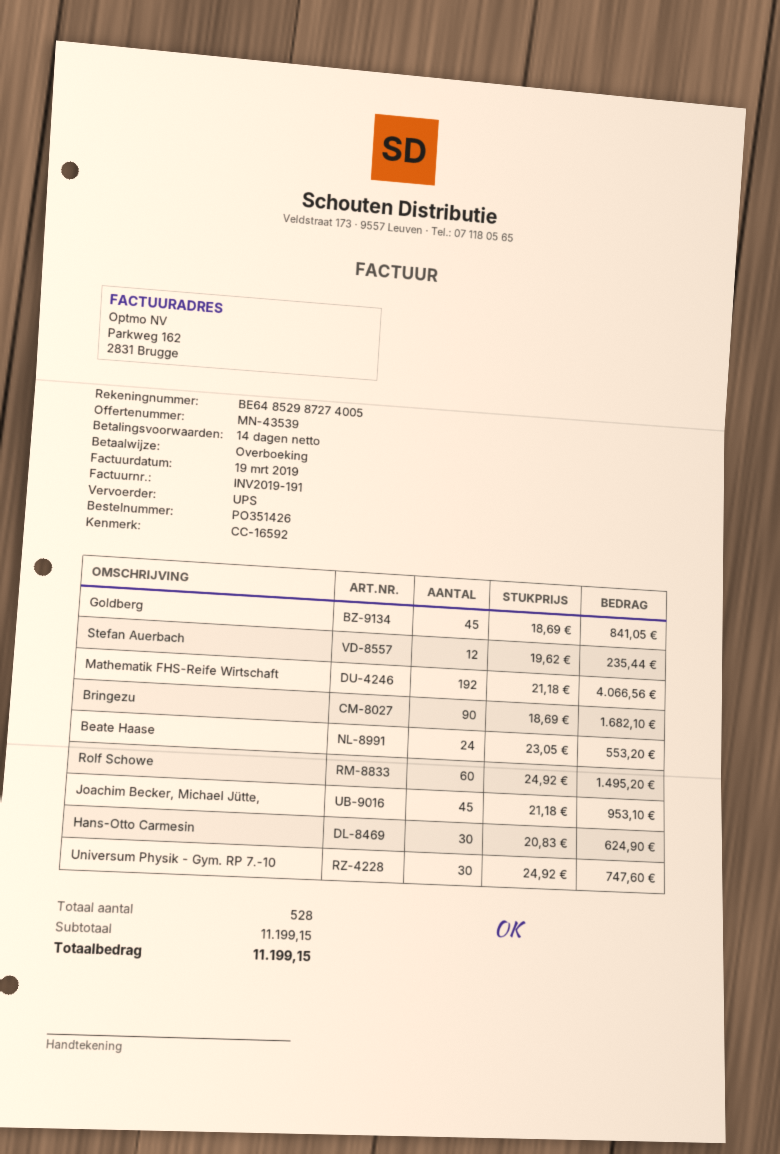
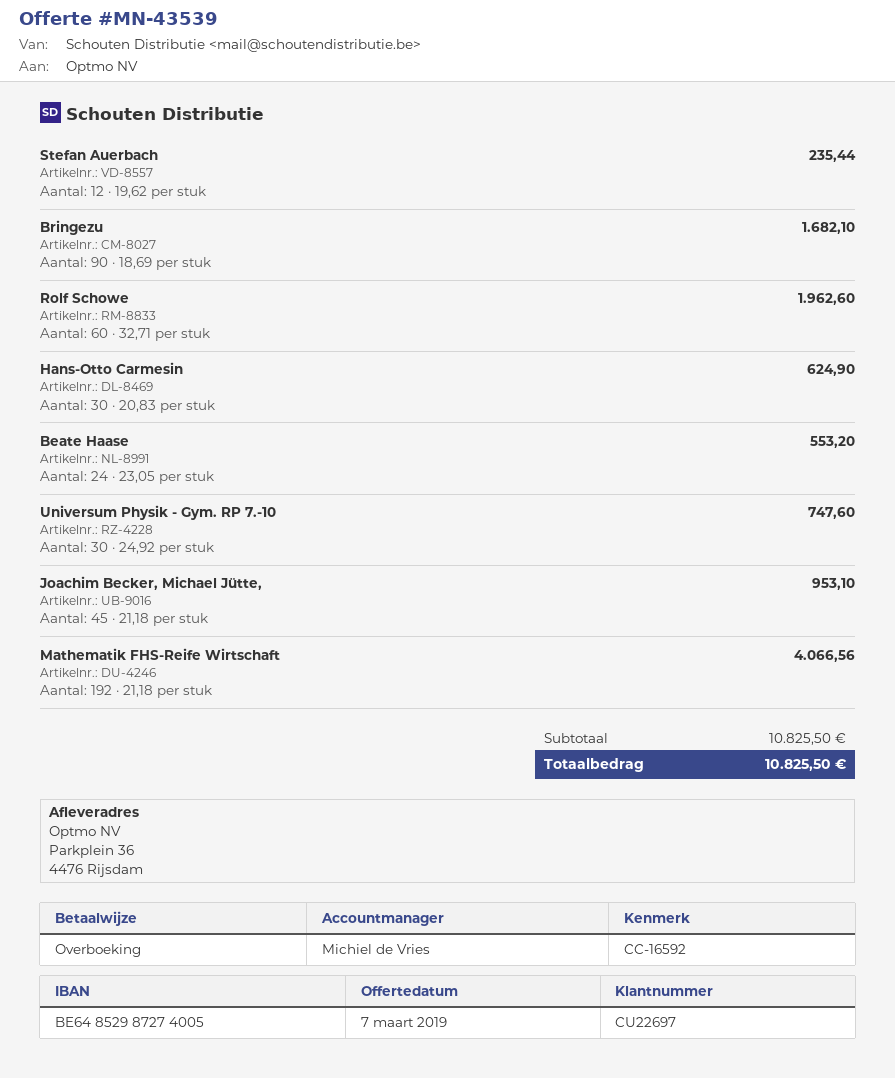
Goldberg: 45 x 18.69 = 841.05 -> none
Rolf Schowe: 60 x 24.92 = 1495.20 -> 60 x 32.71 = 1962.60
subtotal: 11199.15 -> 10825.50
total: 11199.15 -> 10825.50

